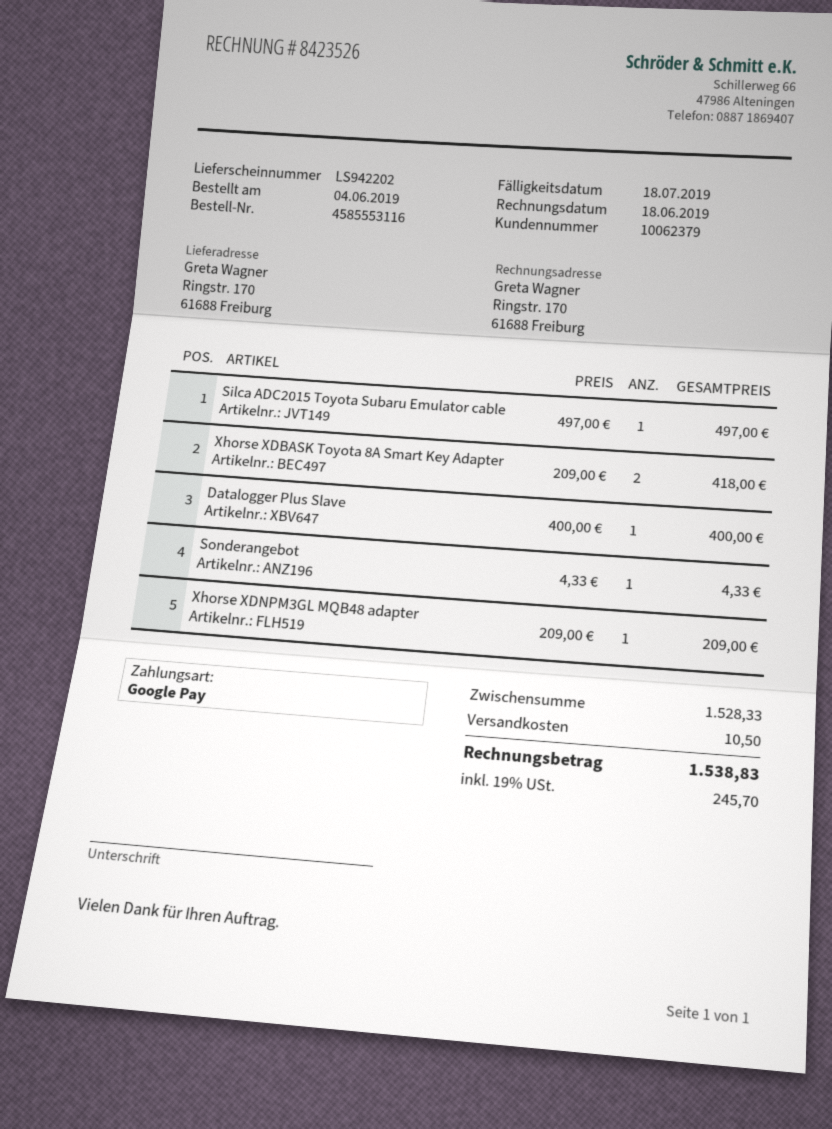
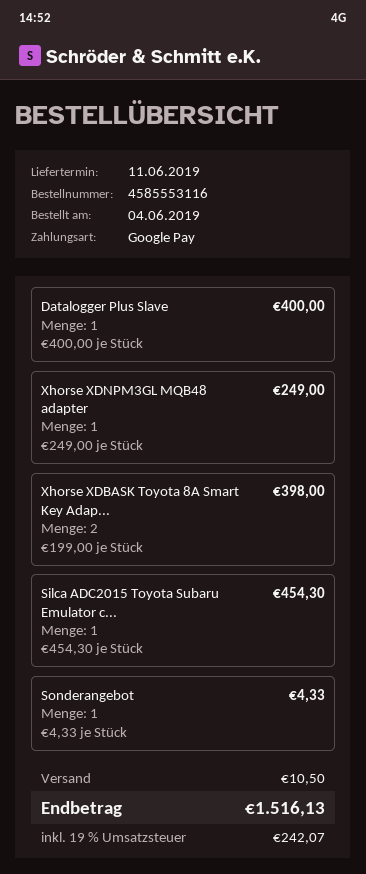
Silca ADC2015 Toyota Subaru Emulator cable: 1 x 497.00 = 497.00 -> 1 x 454.30 = 454.30
Xhorse XDBASK Toyota 8A Smart Key Adapter: 2 x 209.00 = 418.00 -> 2 x 199.00 = 398.00
Xhorse XDNPM3GL MQB48 adapter: 1 x 209.00 = 209.00 -> 1 x 249.00 = 249.00
tax: 19% = 245.70 -> 19% = 242.07
total: 1538.83 -> 1516.13

